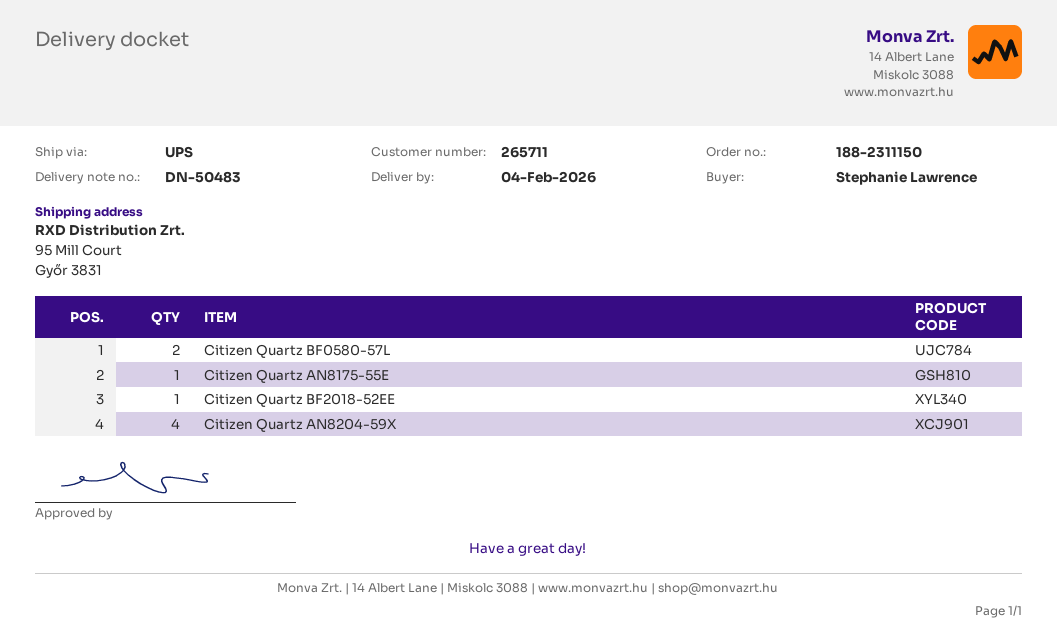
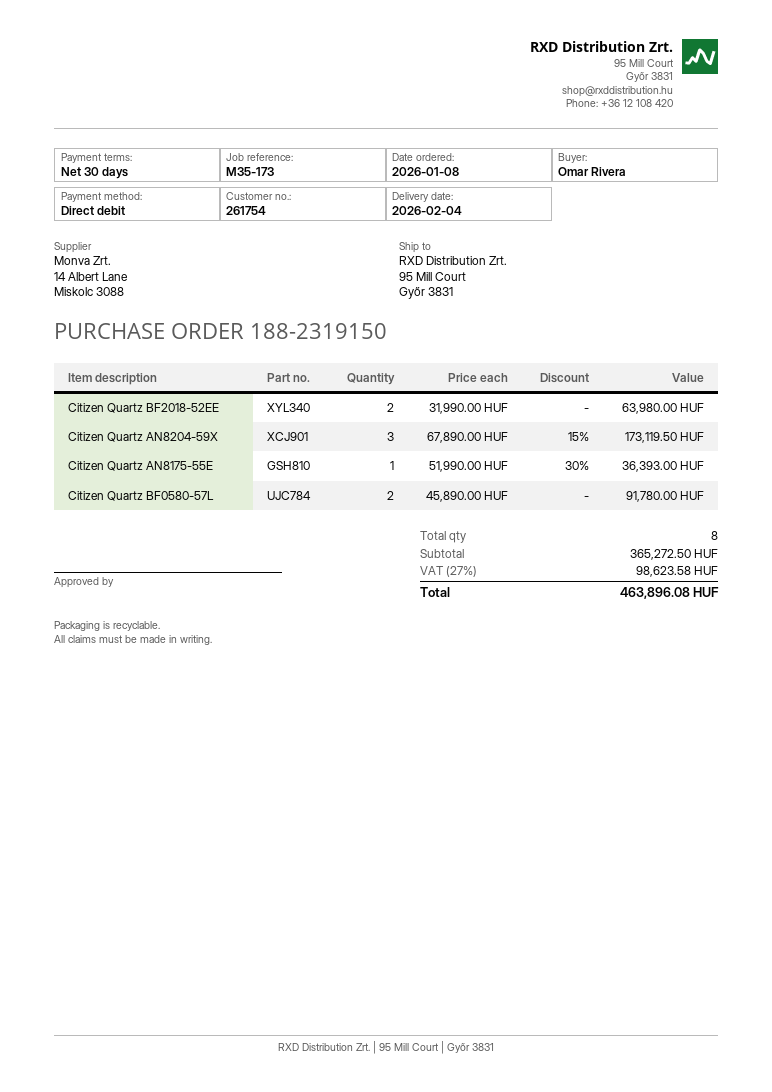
order number: 188-2311150 -> 188-2319150
customer number: 265711 -> 261754
ordered by: Stephanie Lawrence -> Omar Rivera
Citizen Quartz BF2018-52EE: 1 -> 2
Citizen Quartz AN8204-59X: 4 -> 3

